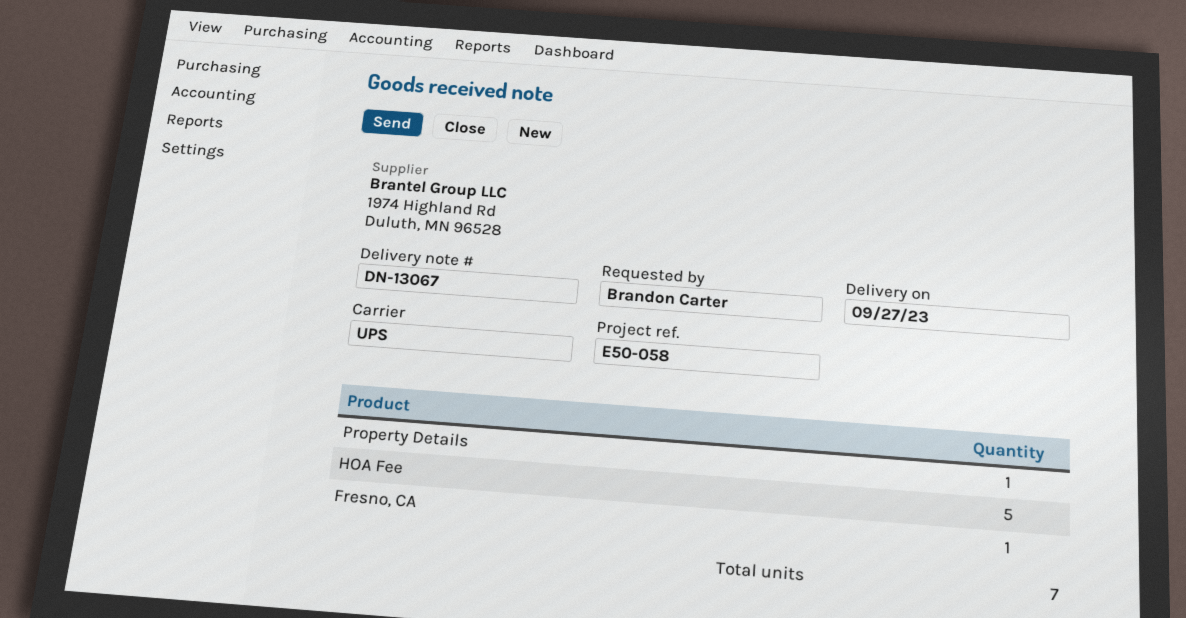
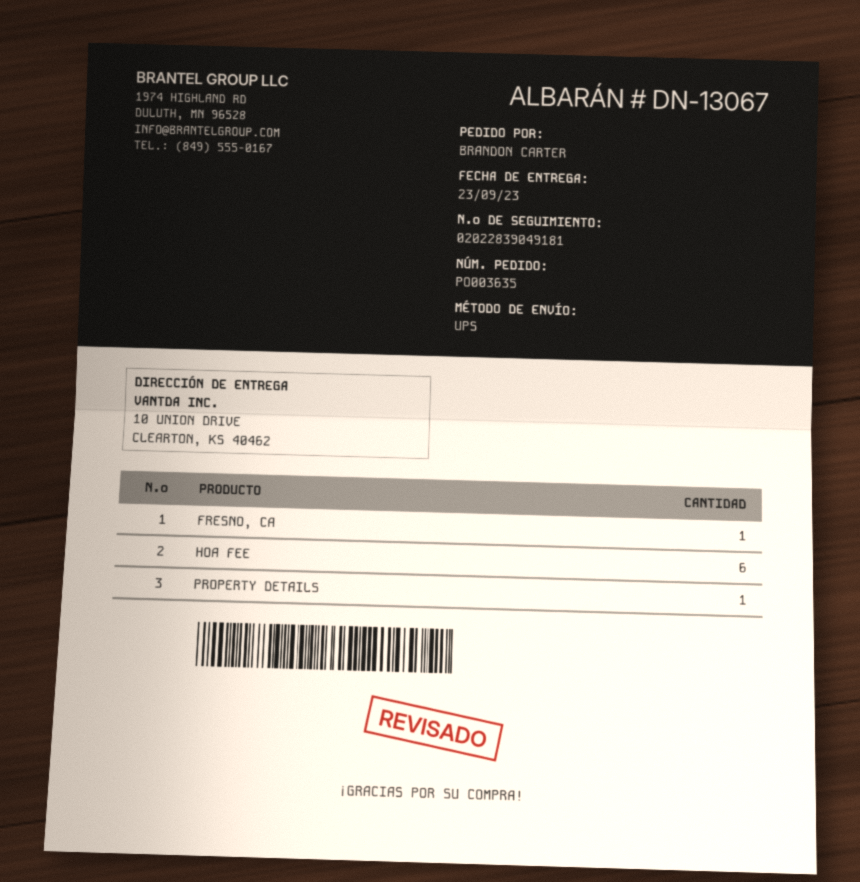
delivery date: 2023-09-27 -> 2023-09-23
HOA Fee: 5 -> 6

